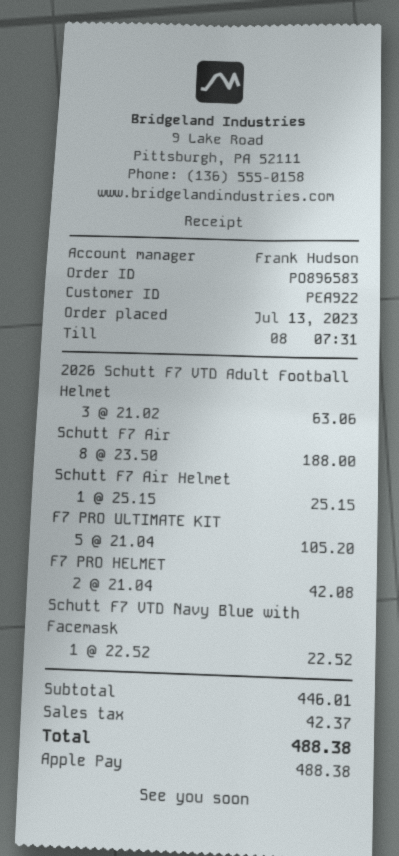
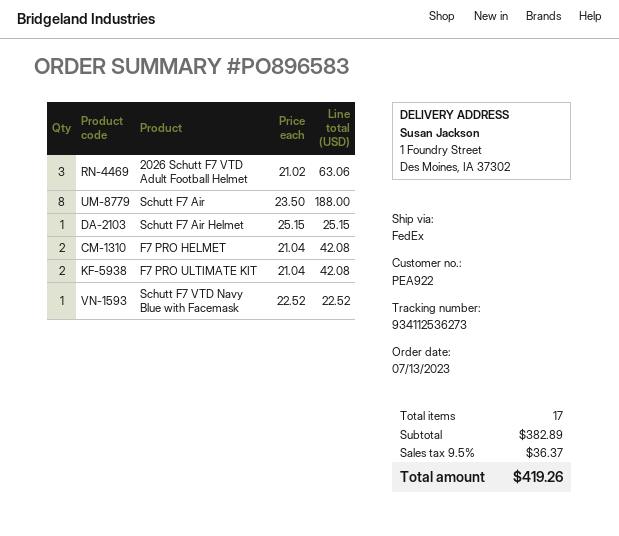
F7 PRO ULTIMATE KIT: 5 x 21.04 = 105.20 -> 2 x 21.04 = 42.08
subtotal: 446.01 -> 382.89
tax: 42.37 -> 36.37
total: 488.38 -> 419.26

